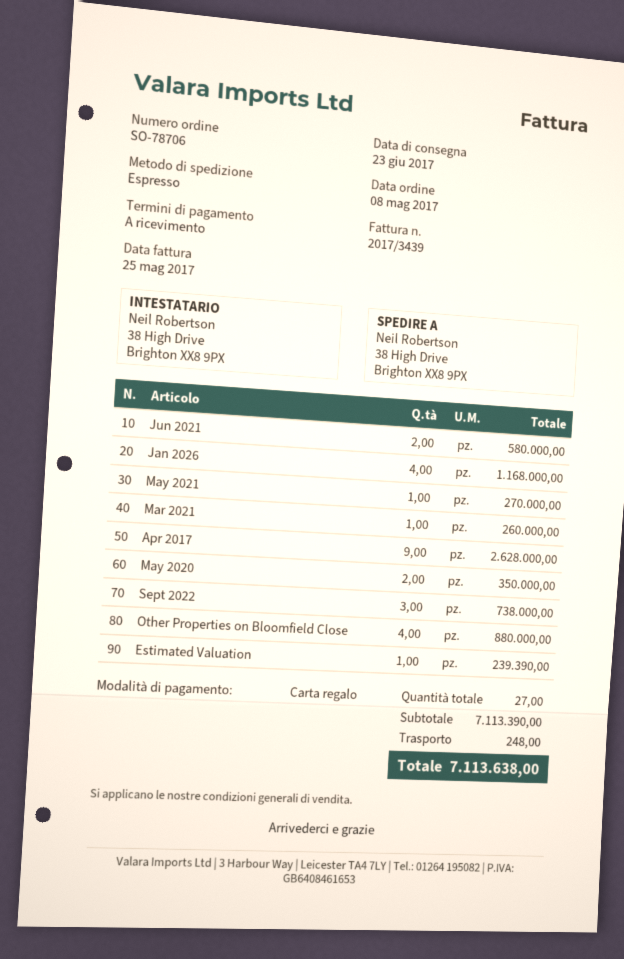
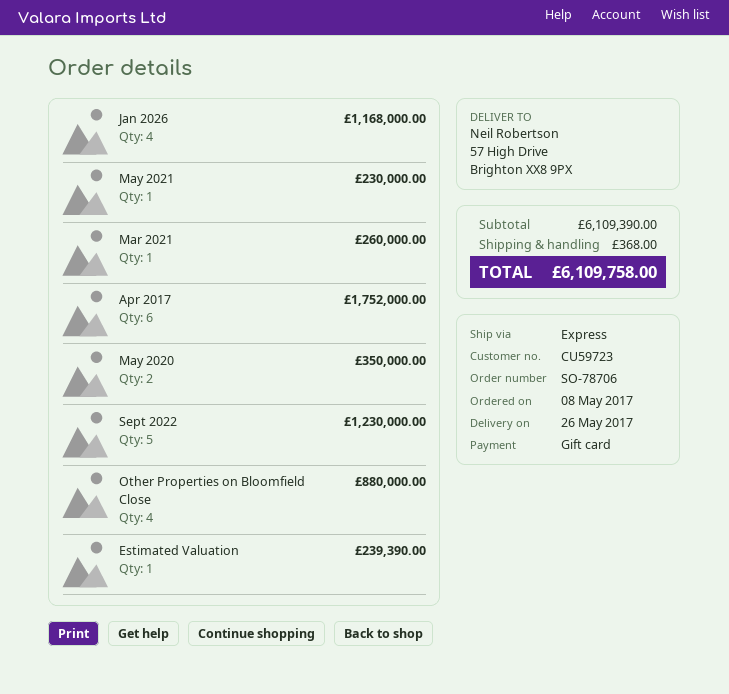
delivery date: 2017-06-23 -> 2017-05-26
ship to: 38 High Drive, Brighton XX8 9PX -> 57 High Drive, Brighton XX8 9PX
Jun 2021: 2 for 580000.00 -> none
May 2021: 1 for 270000.00 -> 1 for 230000.00
Apr 2017: 9 for 2628000.00 -> 6 for 1752000.00
Sept 2022: 3 for 738000.00 -> 5 for 1230000.00
subtotal: 7113390.00 -> 6109390.00
shipping: 248.00 -> 368.00
total: 7113638.00 -> 6109758.00

